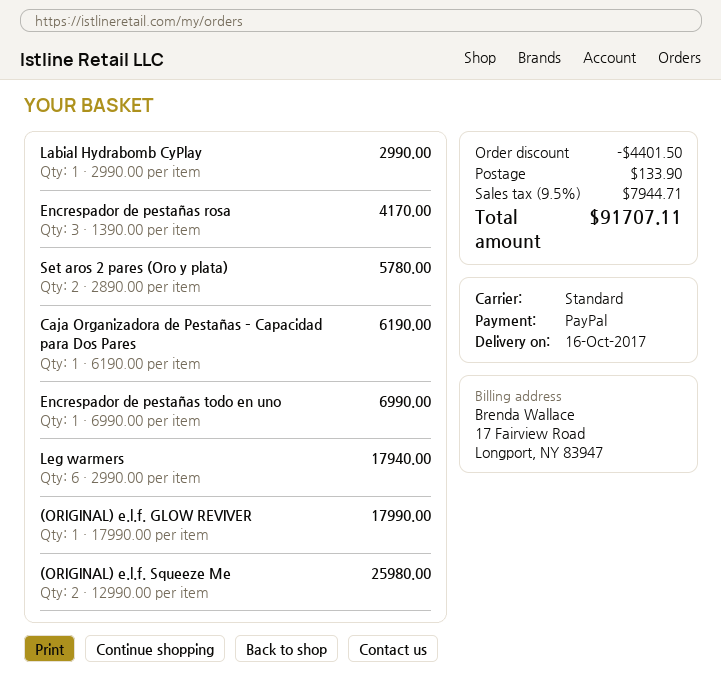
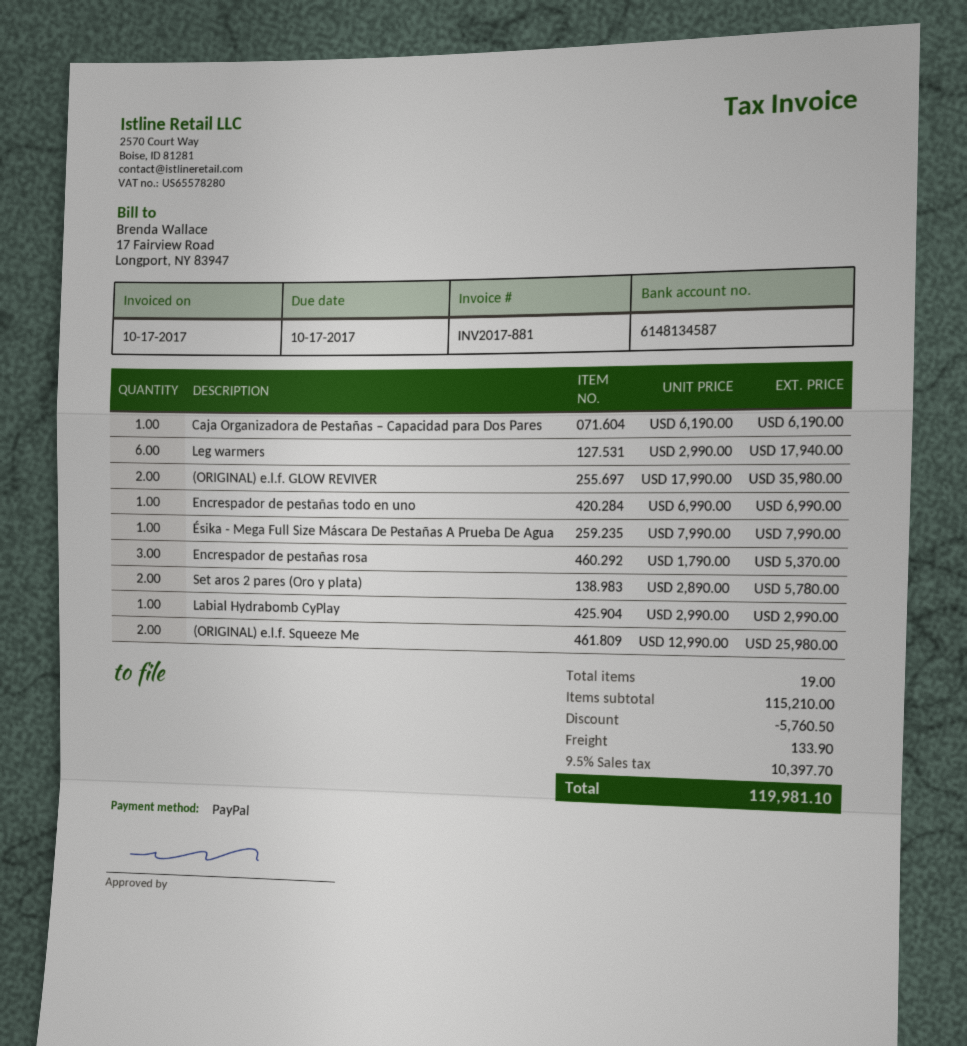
Encrespador de pestañas rosa: 3 x 1390.00 = 4170.00 -> 3 x 1790.00 = 5370.00
(ORIGINAL) e.l.f. GLOW REVIVER: 1 x 17990.00 = 17990.00 -> 2 x 17990.00 = 35980.00
Ésika - Mega Full Size Máscara De Pestañas A Prueba De Agua: none -> 1 x 7990.00 = 7990.00
discount: 4401.50 -> 5760.50
tax: 9.5% = 7944.71 -> 9.5% = 10397.70
total: 91707.11 -> 119981.10

